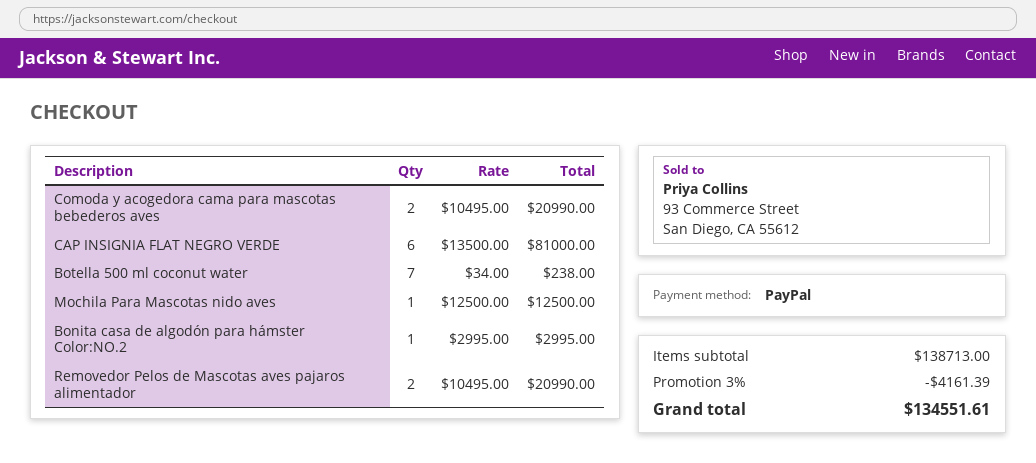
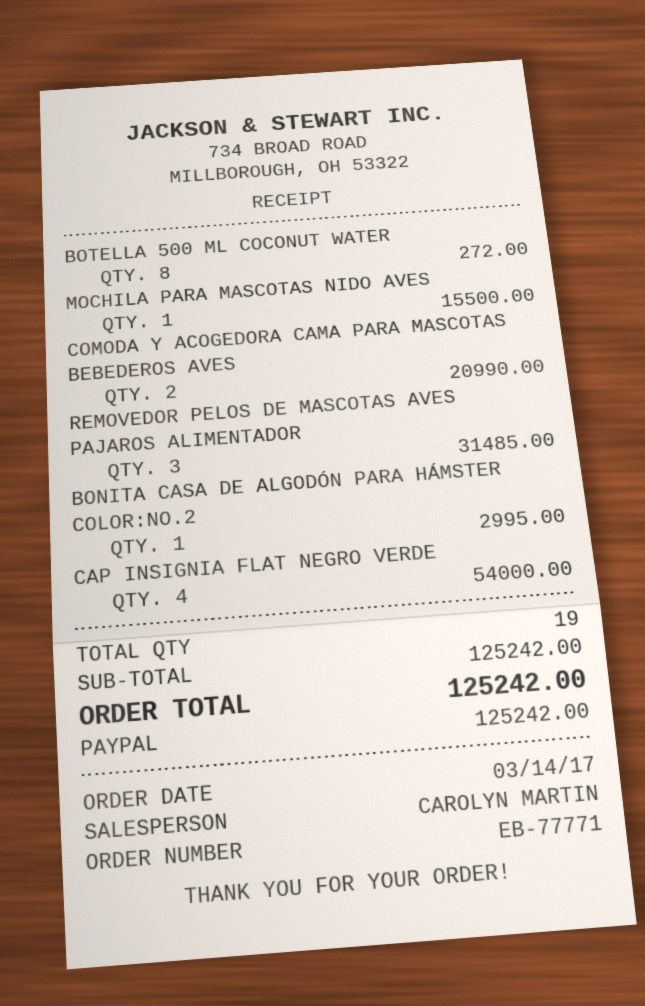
CAP INSIGNIA FLAT NEGRO VERDE: 6 for 81000.00 -> 4 for 54000.00
Botella 500 ml coconut water: 7 for 238.00 -> 8 for 272.00
Mochila Para Mascotas nido aves: 1 for 12500.00 -> 1 for 15500.00
Removedor Pelos de Mascotas aves pajaros alimentador: 2 for 20990.00 -> 3 for 31485.00
subtotal: 138713.00 -> 125242.00
discount: 3% = 4161.39 -> none
total: 134551.61 -> 125242.00

